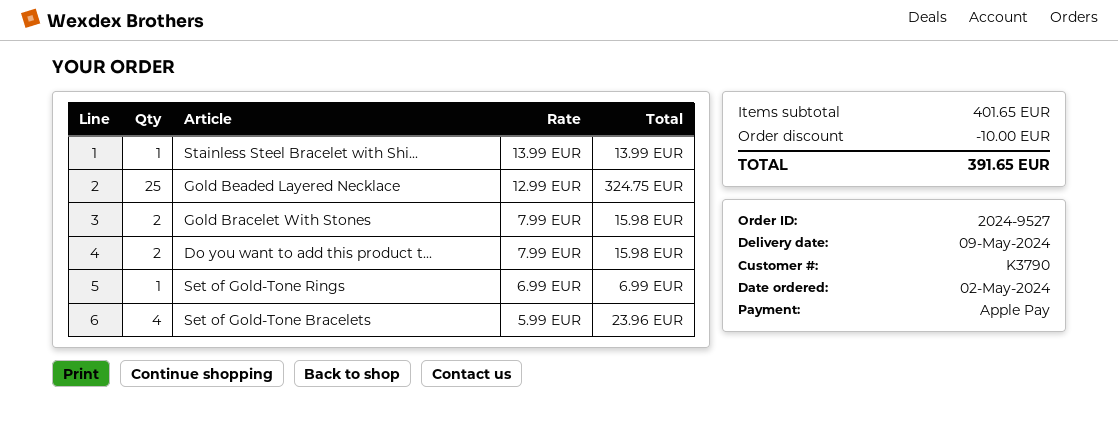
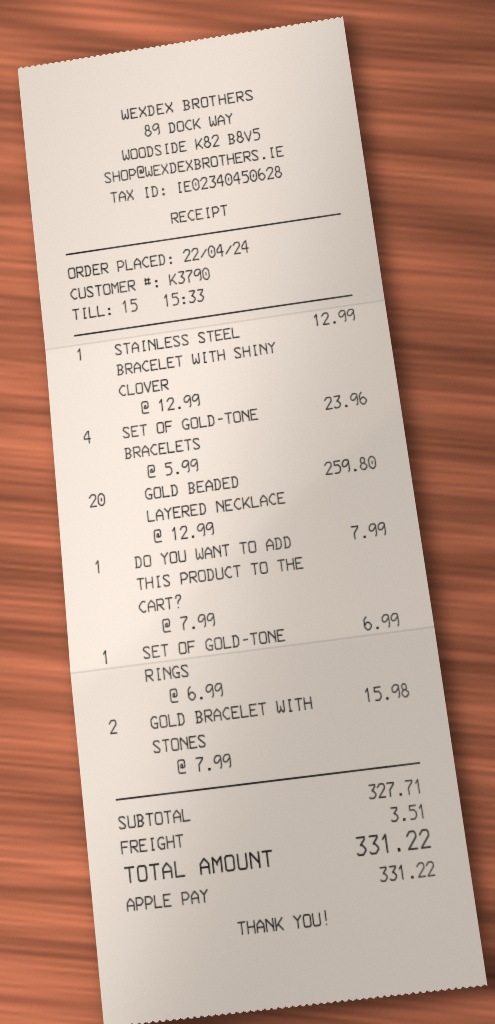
order date: 2024-05-02 -> 2024-04-22
Stainless Steel Bracelet with Shi...: 1 x 13.99 = 13.99 -> 1 x 12.99 = 12.99
Gold Beaded Layered Necklace: 25 x 12.99 = 324.75 -> 20 x 12.99 = 259.80
Do you want to add this product t...: 2 x 7.99 = 15.98 -> 1 x 7.99 = 7.99
subtotal: 401.65 -> 327.71
discount: 10.00 -> none
shipping: none -> 3.51
total: 391.65 -> 331.22

